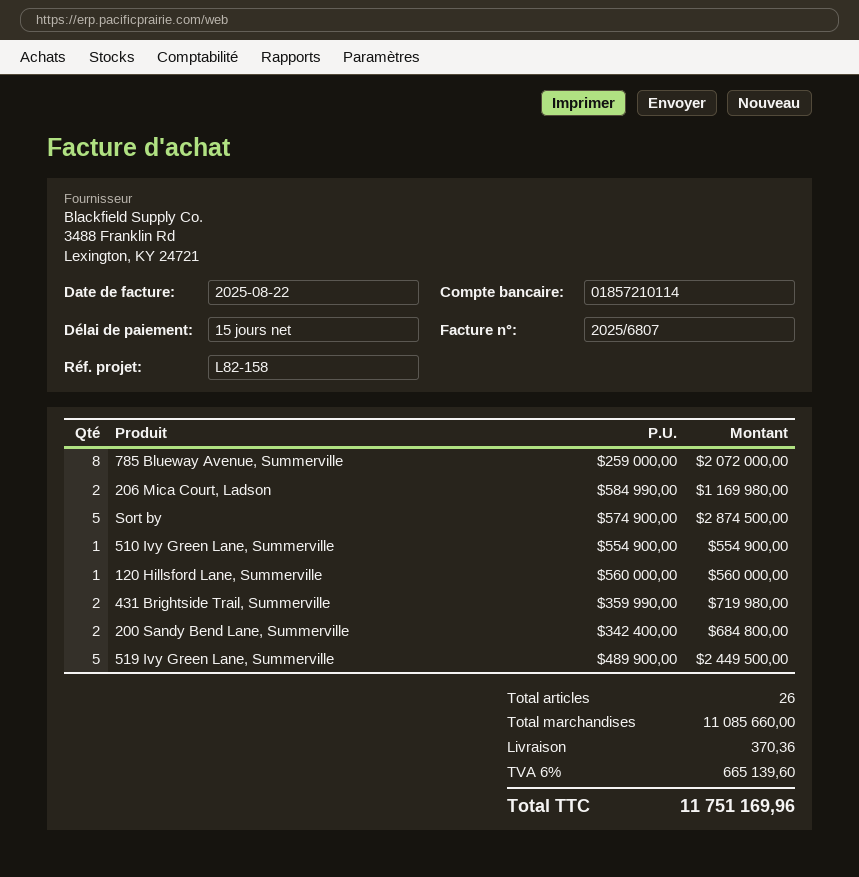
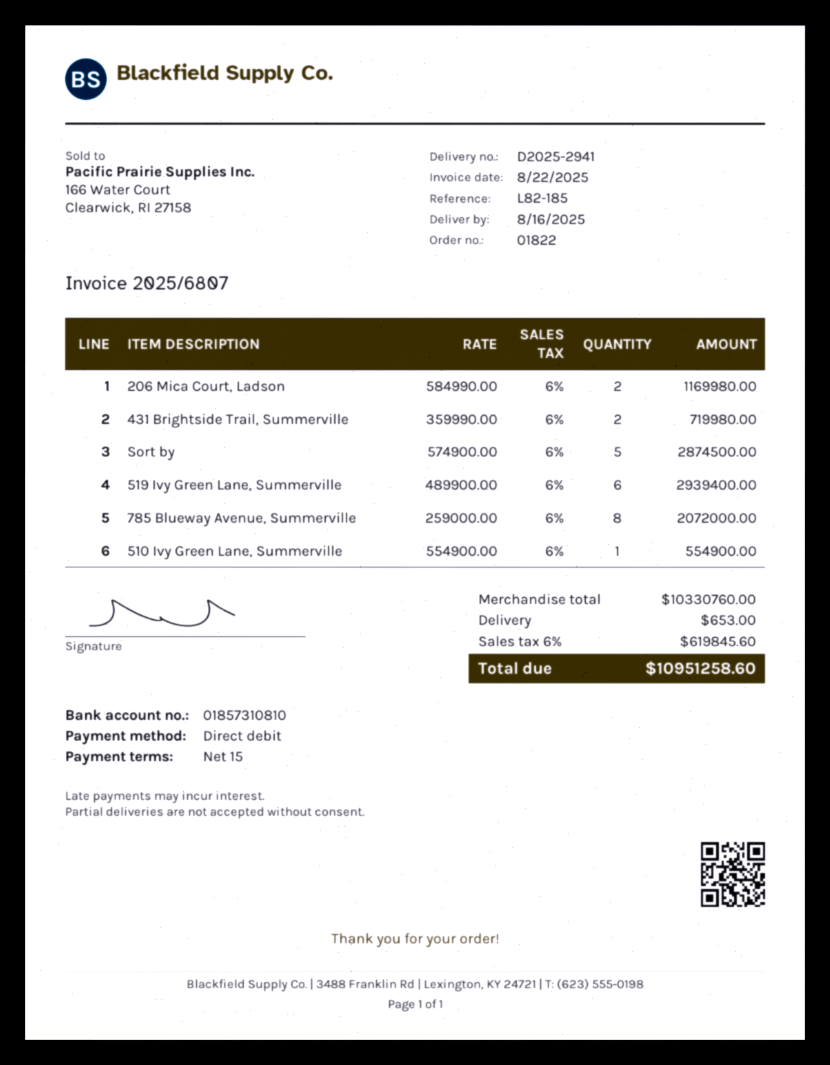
reference: L82-158 -> L82-185
bank account: 01857210114 -> 01857310810
120 Hillsford Lane, Summerville: 1 x 560000.00 = 560000.00 -> none
200 Sandy Bend Lane, Summerville: 2 x 342400.00 = 684800.00 -> none
519 Ivy Green Lane, Summerville: 5 x 489900.00 = 2449500.00 -> 6 x 489900.00 = 2939400.00
subtotal: 11085660.00 -> 10330760.00
shipping: 370.36 -> 653.00
tax: 6% = 665139.60 -> 6% = 619845.60
total: 11751169.96 -> 10951258.60

